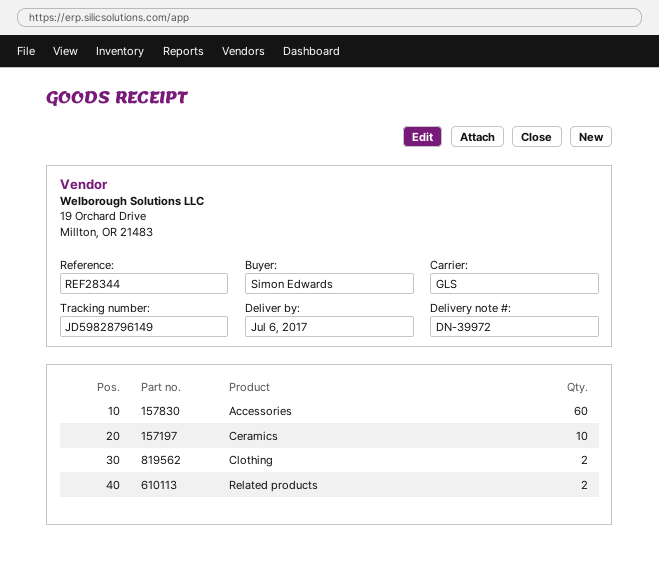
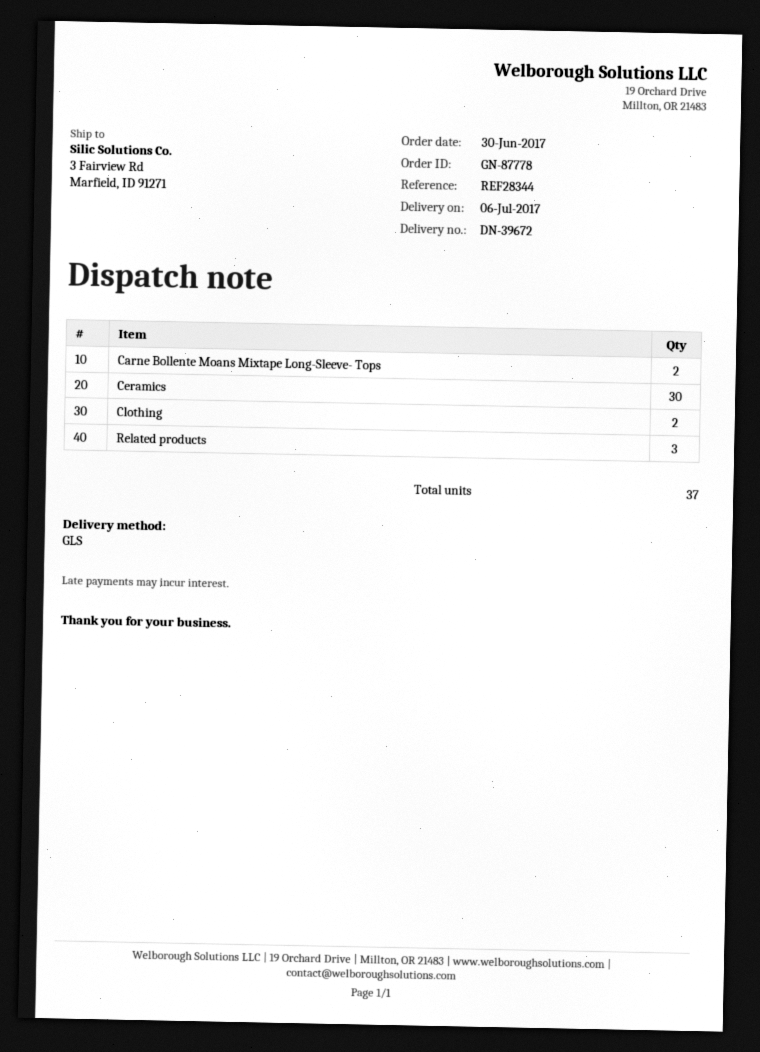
delivery note number: DN-39972 -> DN-39672
Accessories: 60 -> none
Ceramics: 10 -> 30
Related products: 2 -> 3
Carne Bollente Moans Mixtape Long-Sleeve- Tops: none -> 2

